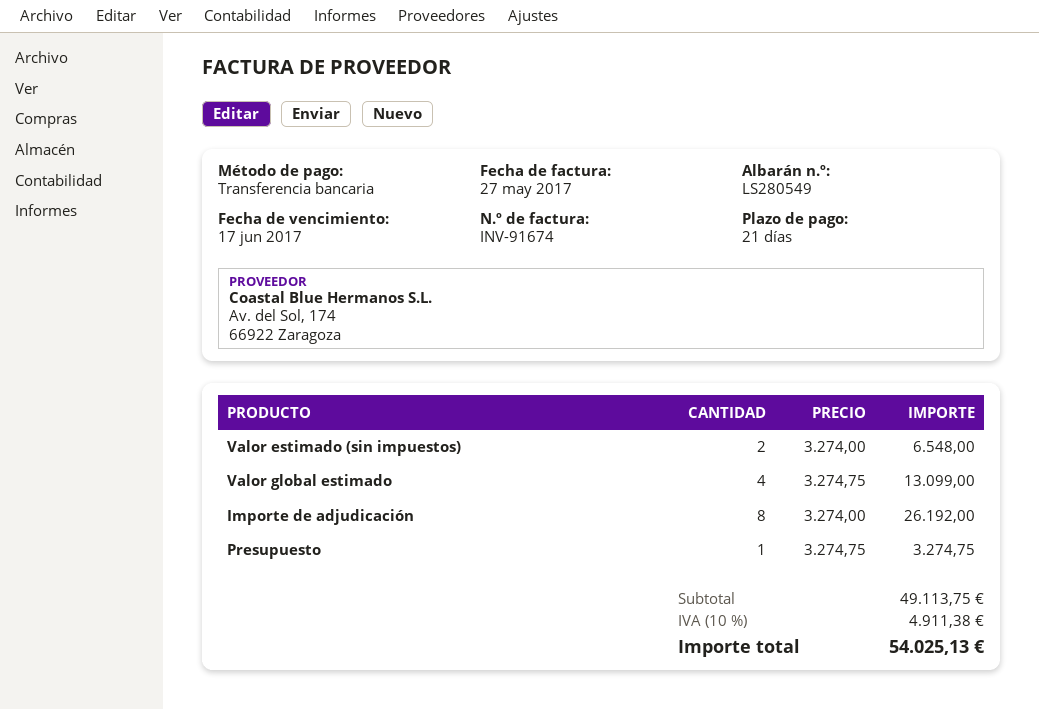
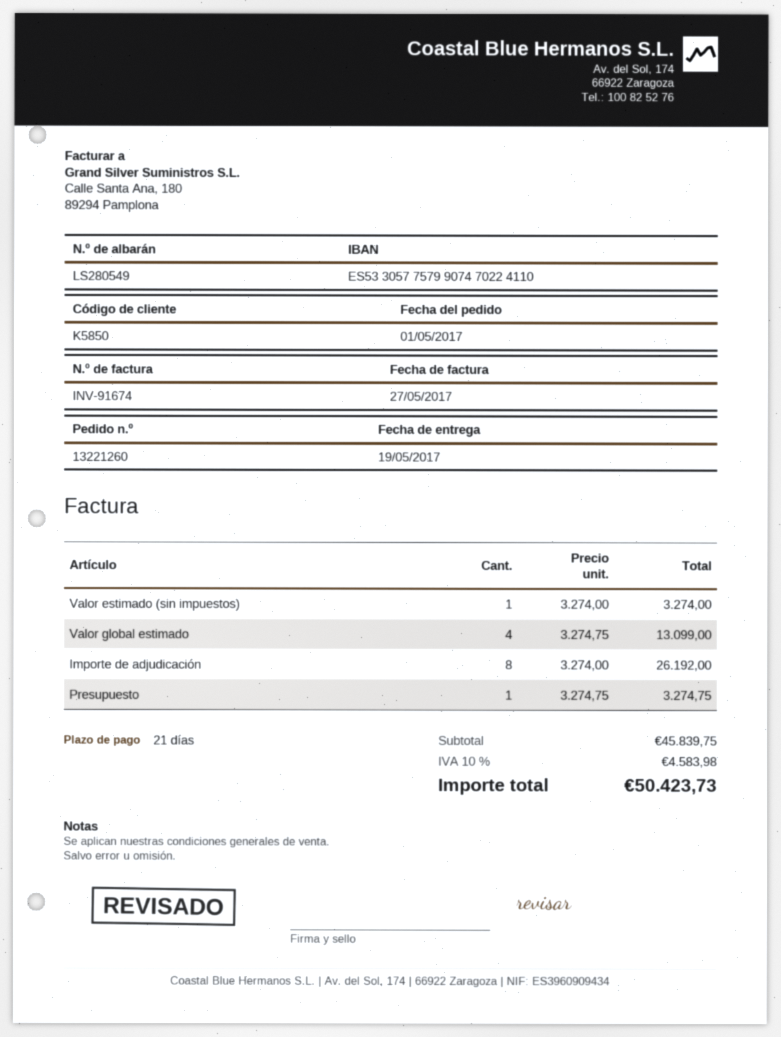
Valor estimado (sin impuestos): 2 x 3274.00 = 6548.00 -> 1 x 3274.00 = 3274.00
subtotal: 49113.75 -> 45839.75
tax: 10% = 4911.38 -> 10% = 4583.98
total: 54025.13 -> 50423.73

